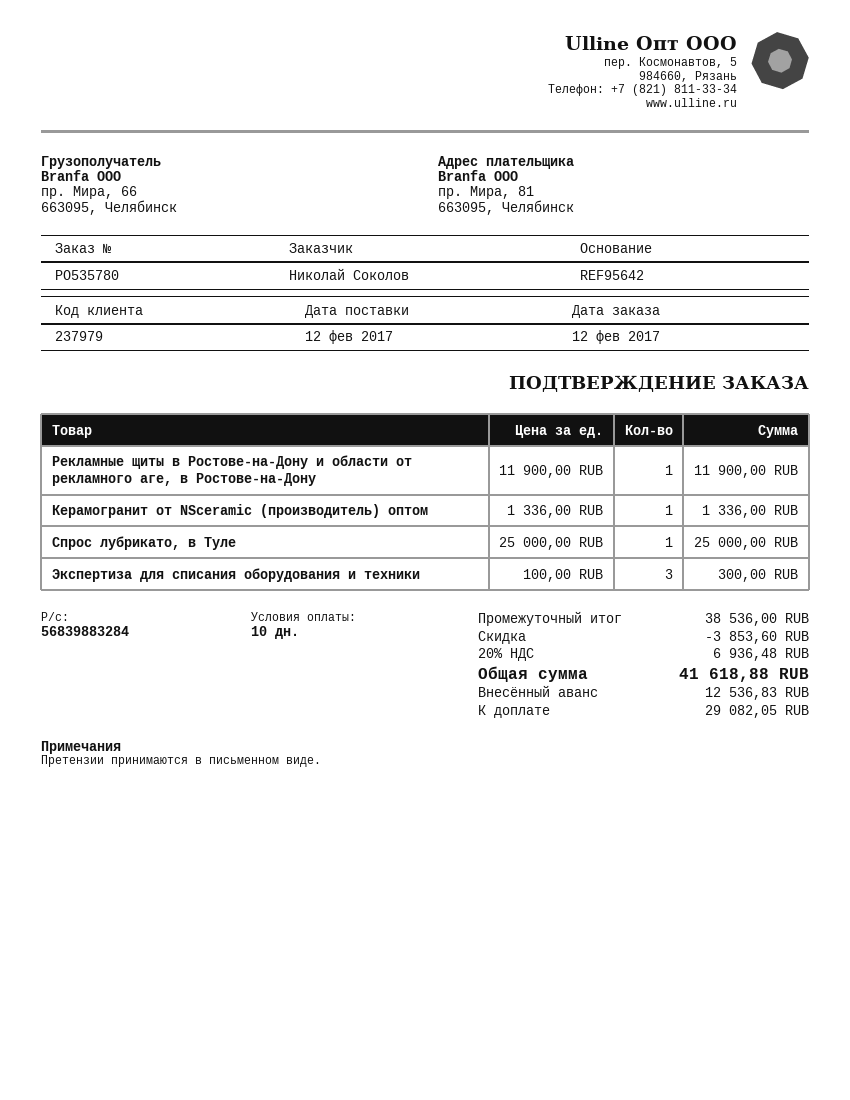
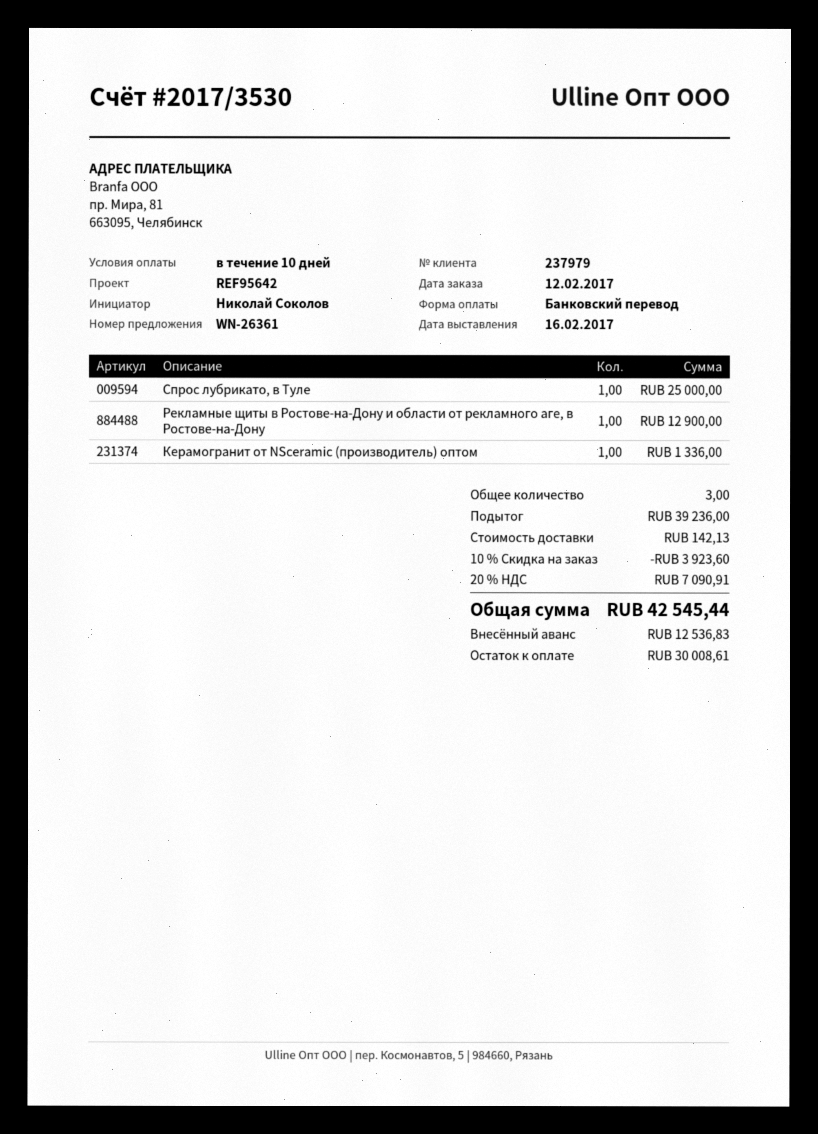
Рекламные щиты в Ростове-на-Дону и области от рекламного аге, в Ростове-на-Дону: 1 for 11900.00 -> 1 for 12900.00
Экспертиза для списания оборудования и техники: 3 for 300.00 -> none
subtotal: 38536.00 -> 39236.00
discount: 3853.60 -> 3923.60
shipping: none -> 142.13
tax: 20% = 6936.48 -> 20% = 7090.91
total: 41618.88 -> 42545.44
balance: 29082.05 -> 30008.61

